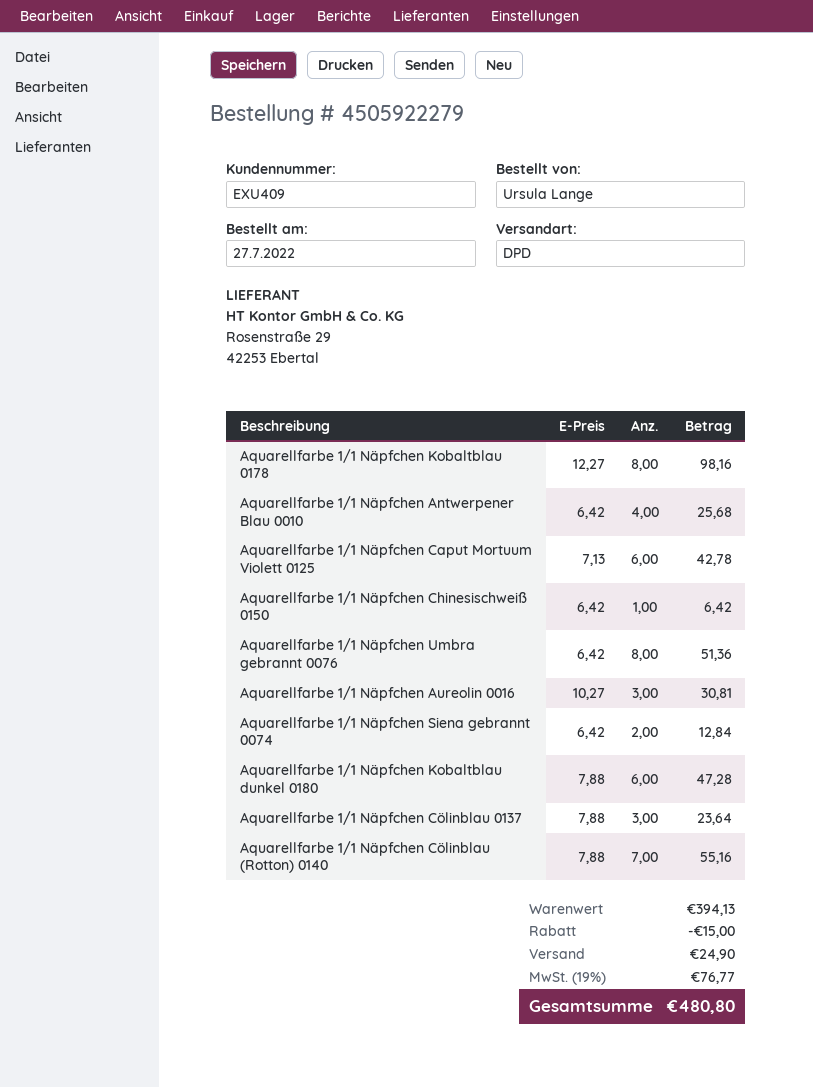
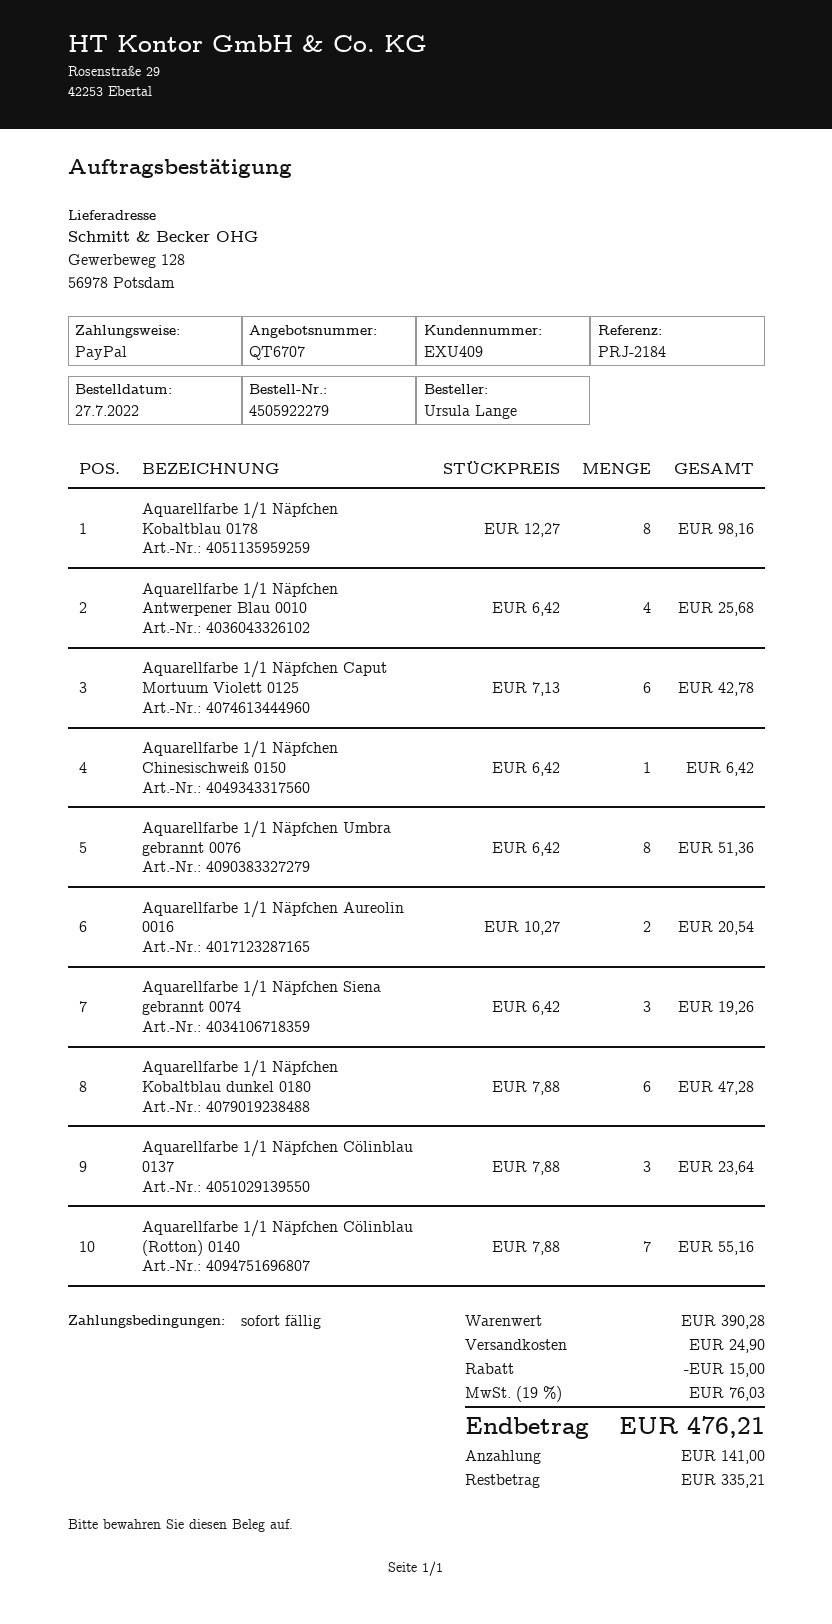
Aquarellfarbe 1/1 Näpfchen Aureolin 0016: 3 x 10.27 = 30.81 -> 2 x 10.27 = 20.54
Aquarellfarbe 1/1 Näpfchen Siena gebrannt 0074: 2 x 6.42 = 12.84 -> 3 x 6.42 = 19.26
subtotal: 394.13 -> 390.28
tax: 19% = 76.77 -> 19% = 76.03
total: 480.80 -> 476.21

